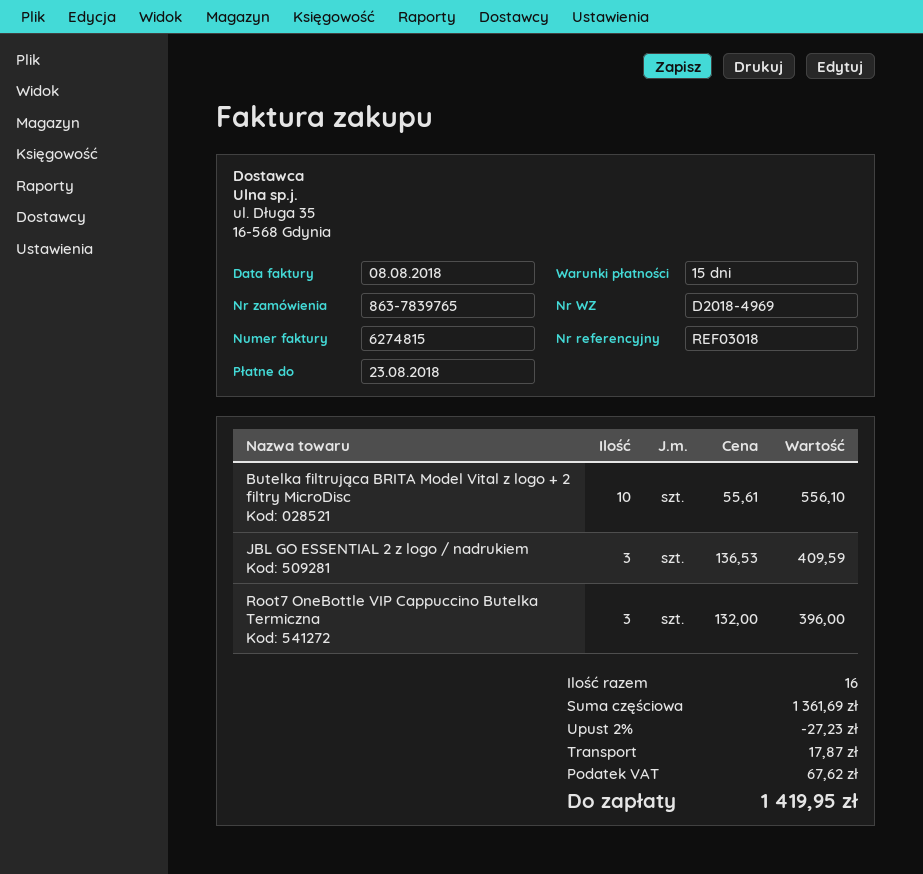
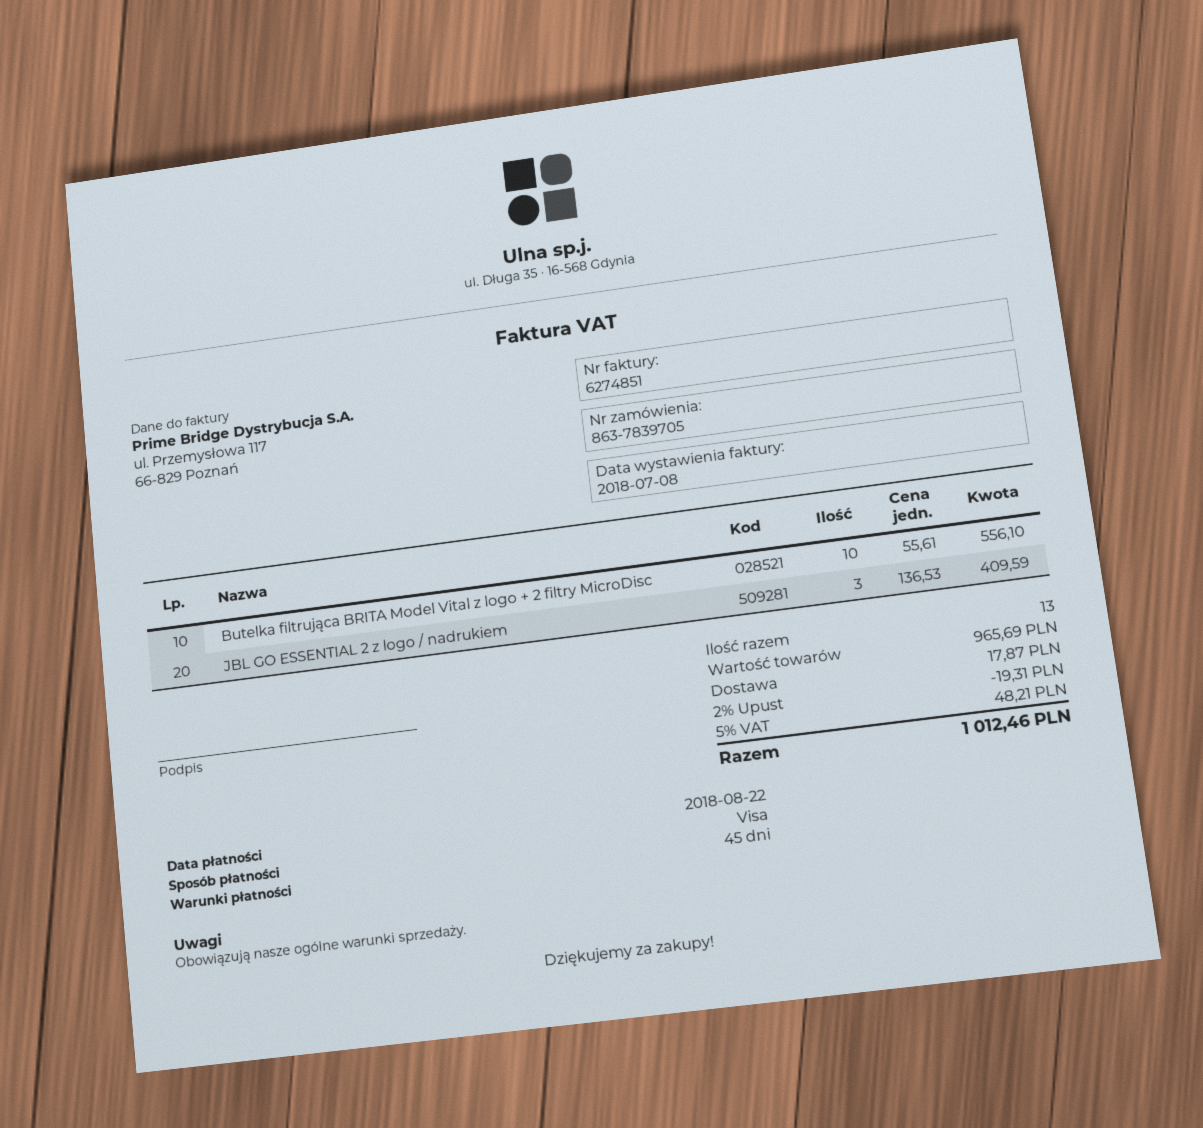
order number: 863-7839765 -> 863-7839705
invoice number: 6274815 -> 6274851
invoice date: 2018-08-08 -> 2018-07-08
payment terms: 15 days -> 45 days
due date: 2018-08-23 -> 2018-08-22
Root7 OneBottle VIP Cappuccino Butelka Termiczna: 3 x 132.00 = 396.00 -> none
total quantity: 16 -> 13
subtotal: 1361.69 -> 965.69
discount: 2% = 27.23 -> 2% = 19.31
tax: 67.62 -> 48.21
total: 1419.95 -> 1012.46

